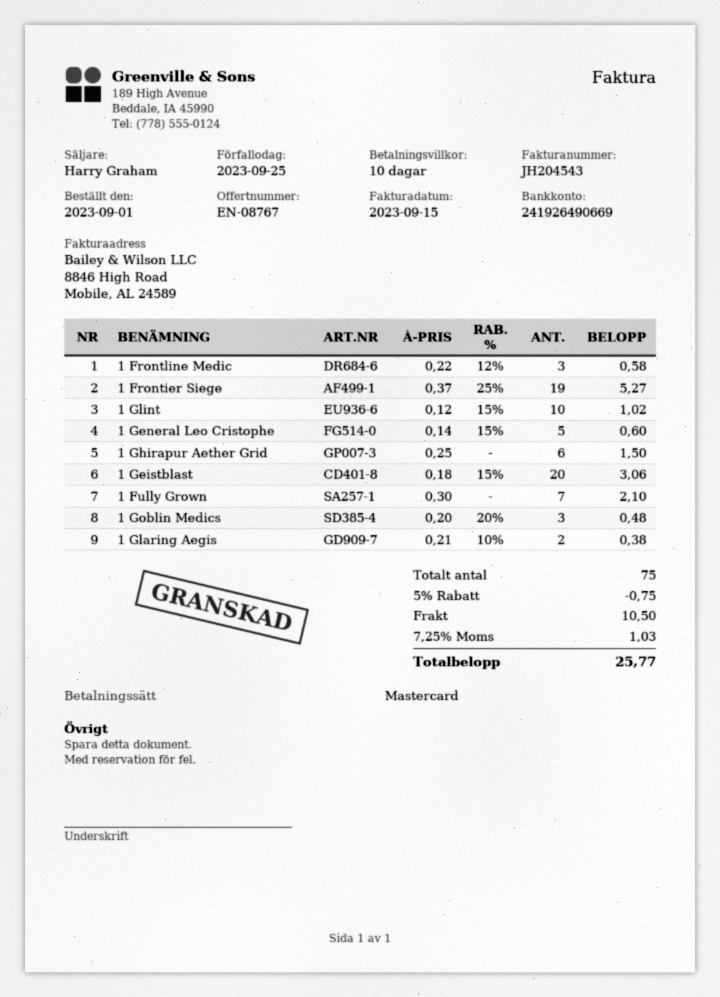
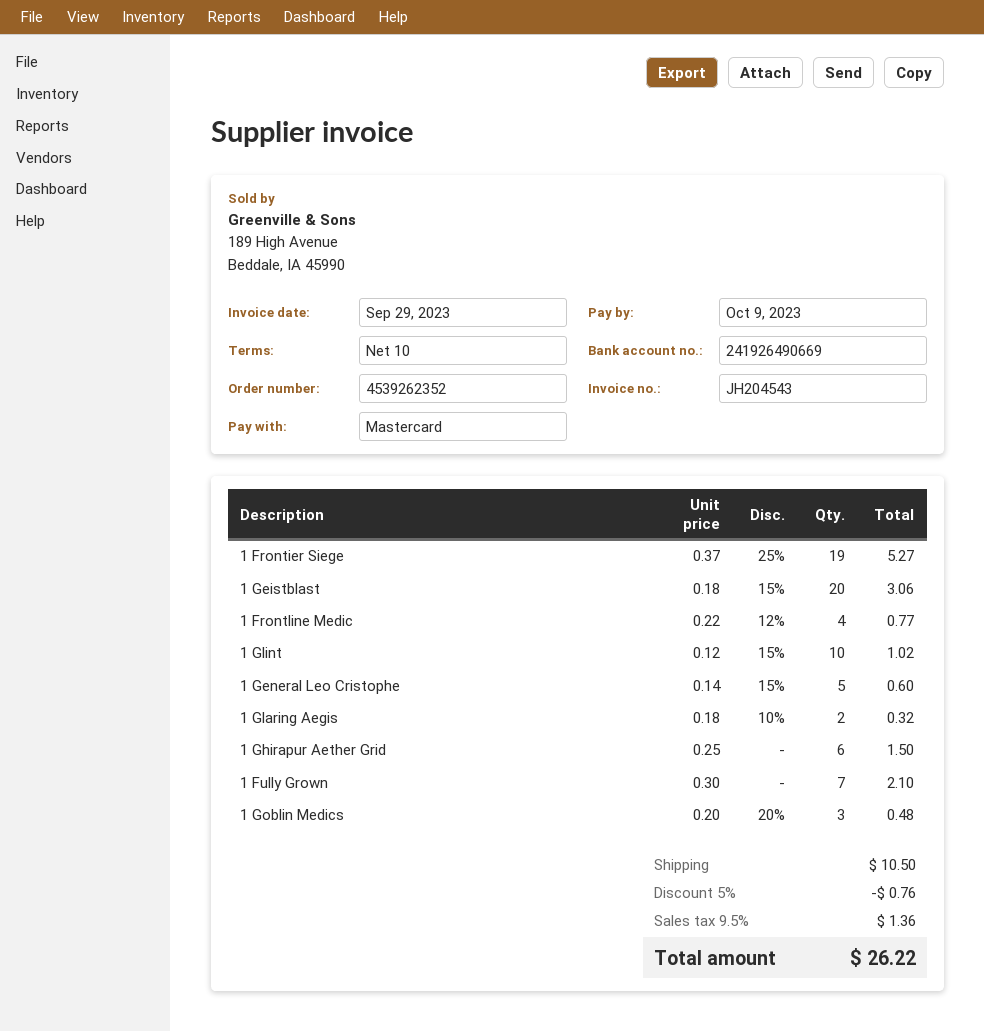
invoice date: 2023-09-15 -> 2023-09-29
due date: 2023-09-25 -> 2023-10-09
1 Frontline Medic: 3 x 0.22 - 12% = 0.58 -> 4 x 0.22 - 12% = 0.77
1 Glaring Aegis: 2 x 0.21 - 10% = 0.38 -> 2 x 0.18 - 10% = 0.32
discount: 5% = 0.75 -> 5% = 0.76
tax: 7.25% = 1.03 -> 9.5% = 1.36
total: 25.77 -> 26.22

